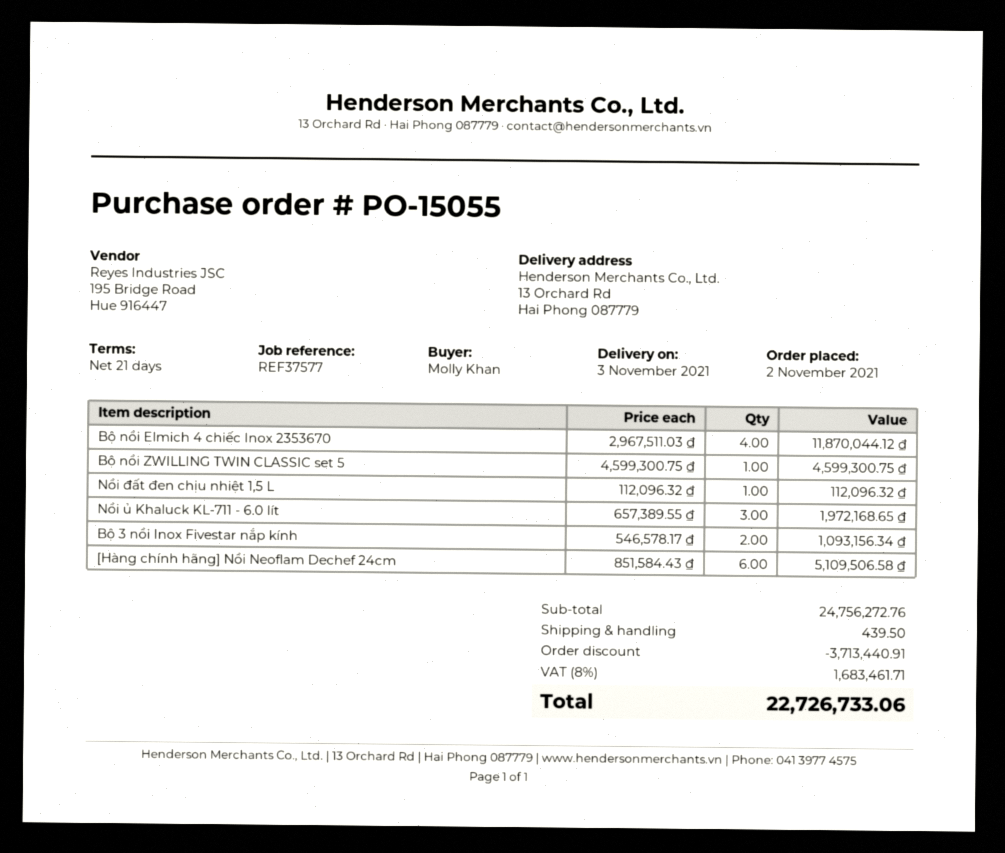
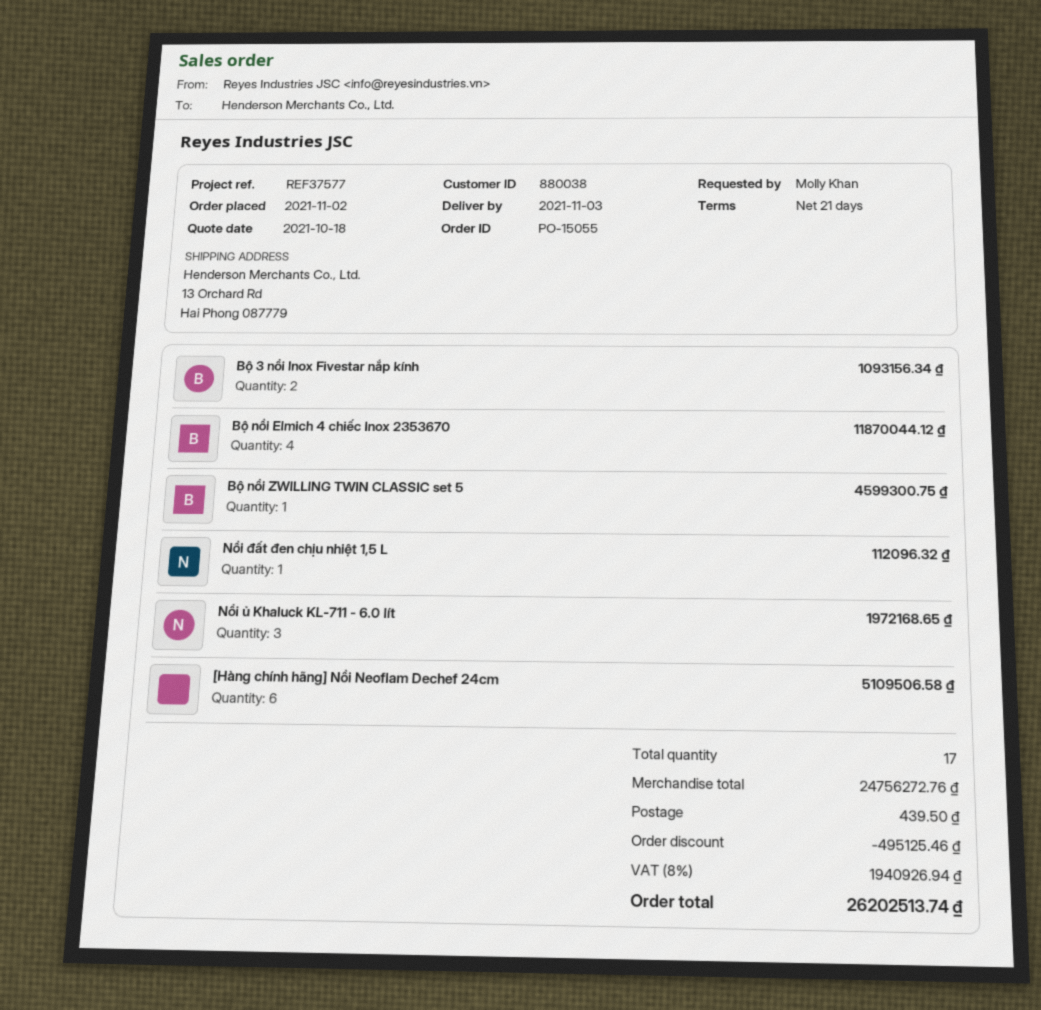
discount: 3713440.91 -> 495125.46
tax: 8% = 1683461.71 -> 8% = 1940926.94
total: 22726733.06 -> 26202513.74

